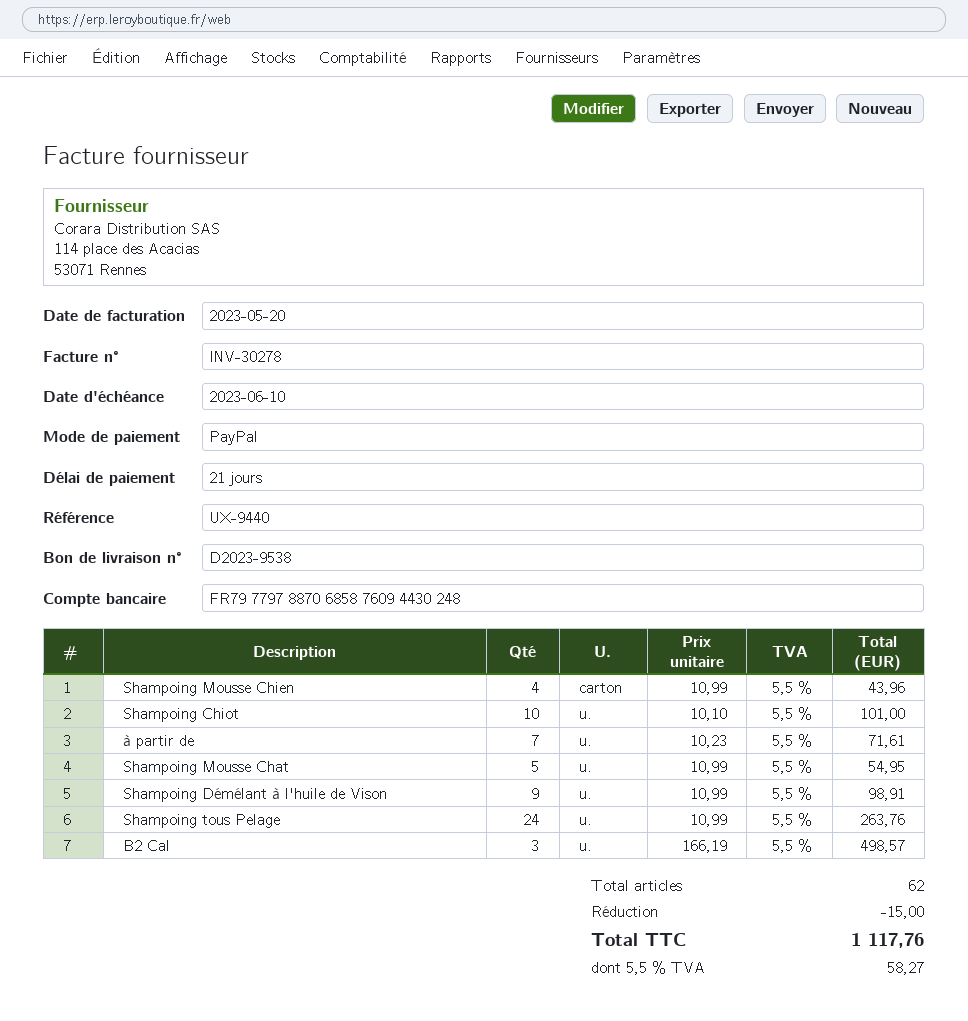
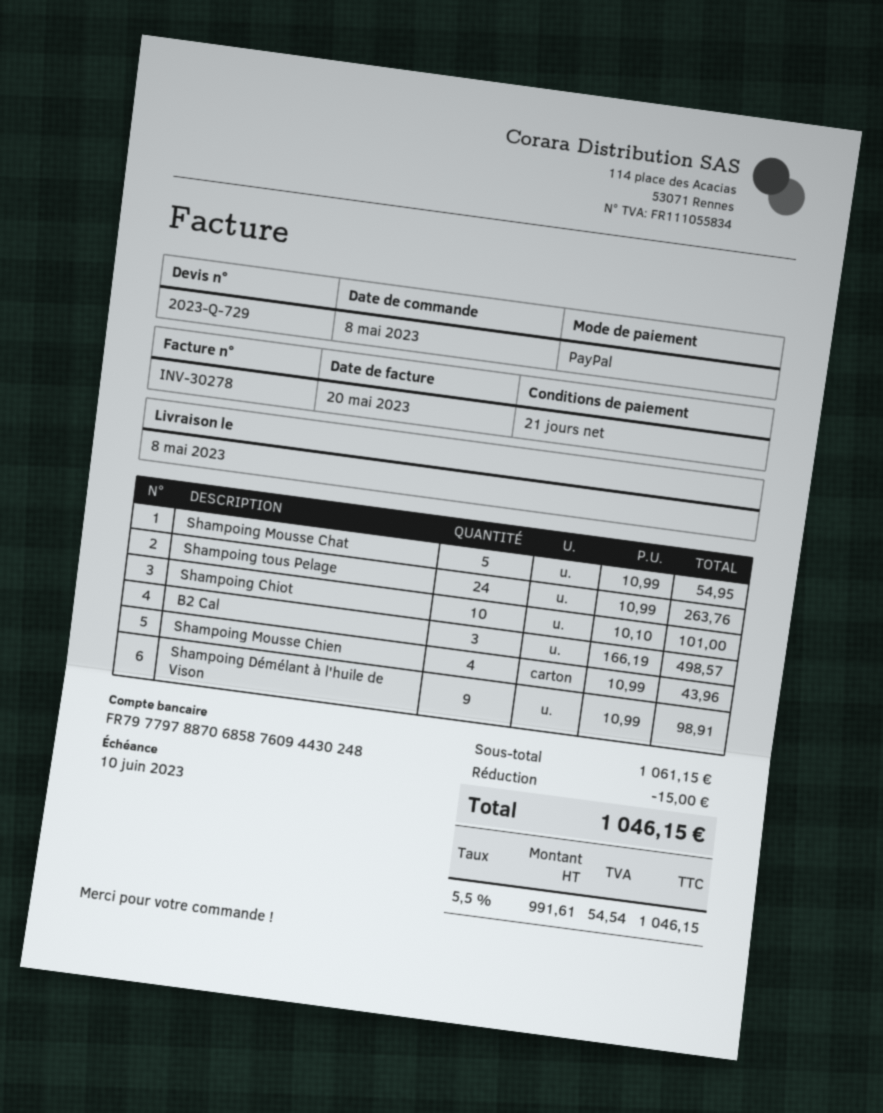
à partir de: 7 x 10.23 = 71.61 -> none
tax: 5.5% = 58.27 -> 5.5% = 54.54
total: 1117.76 -> 1046.15

